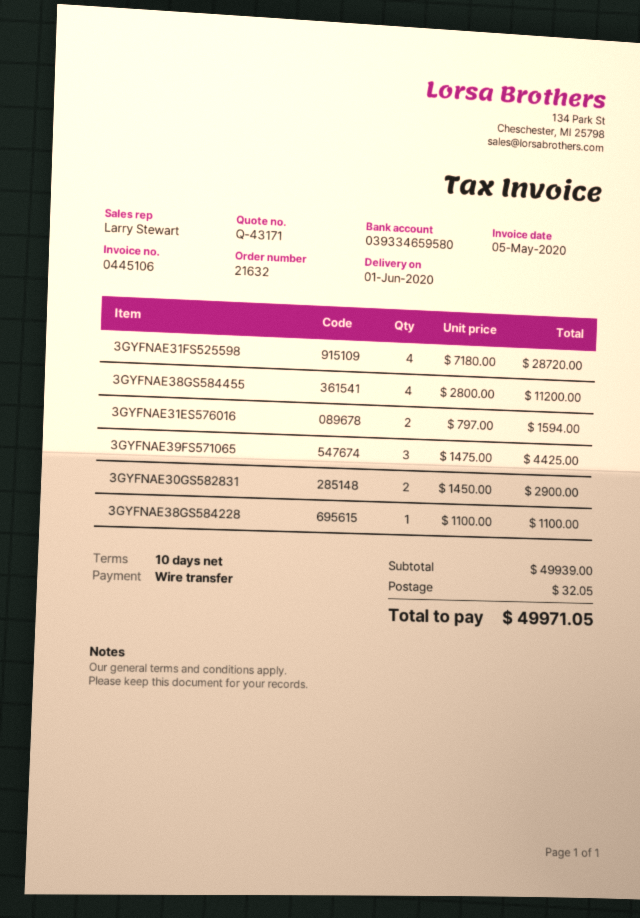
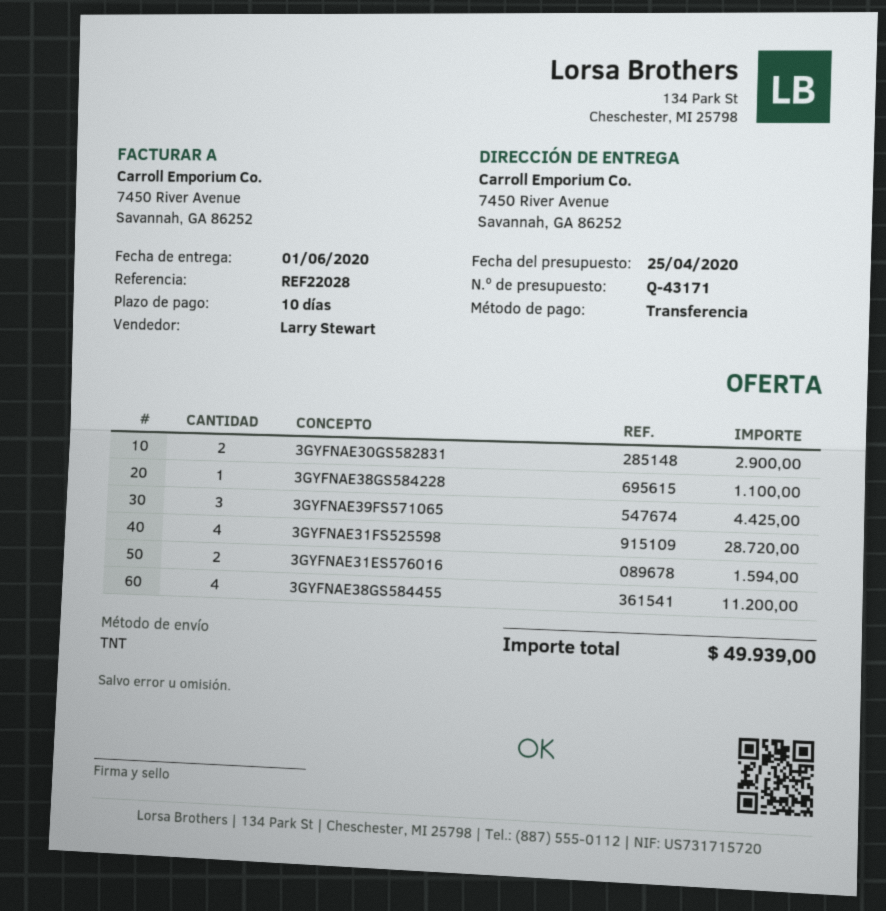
shipping: 32.05 -> none
total: 49971.05 -> 49939.00

